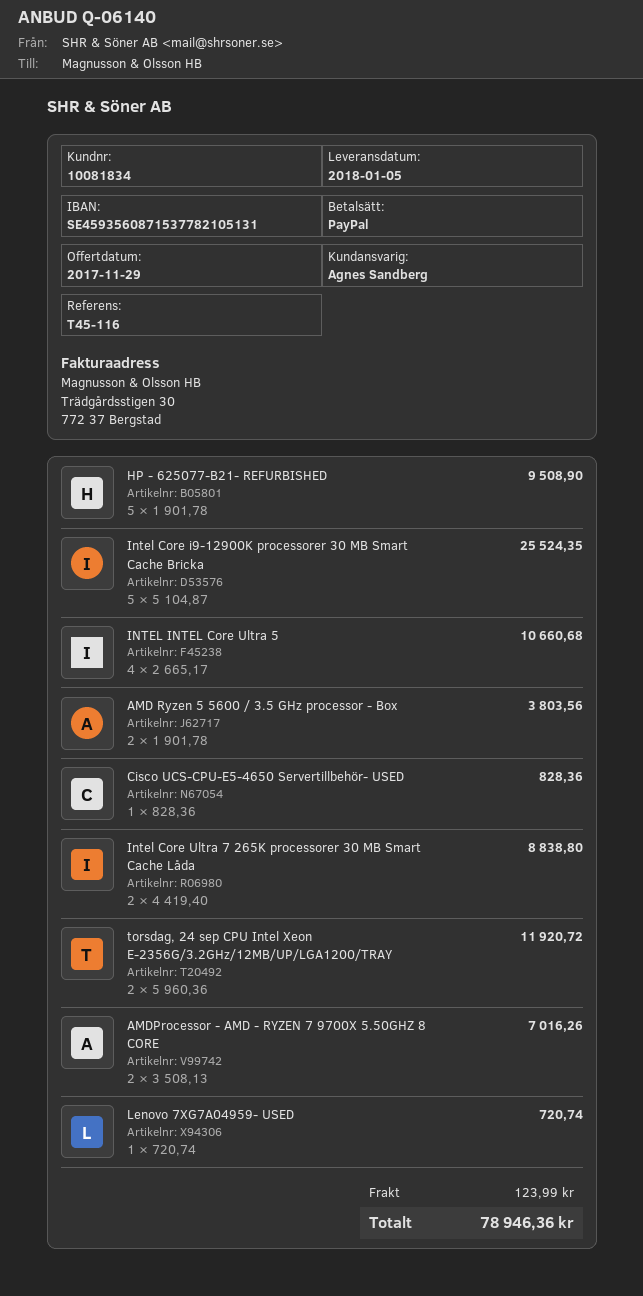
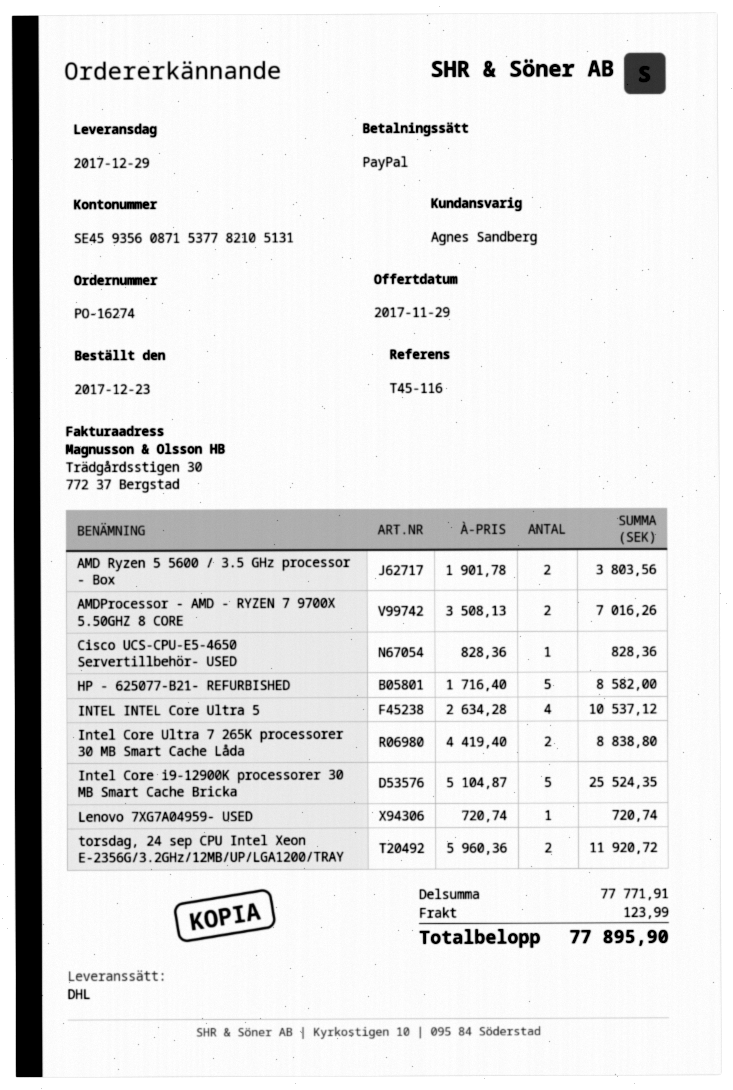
delivery date: 2018-01-05 -> 2017-12-29
HP - 625077-B21- REFURBISHED: 5 x 1901.78 = 9508.90 -> 5 x 1716.40 = 8582.00
INTEL INTEL Core Ultra 5: 4 x 2665.17 = 10660.68 -> 4 x 2634.28 = 10537.12
total: 78946.36 -> 77895.90

